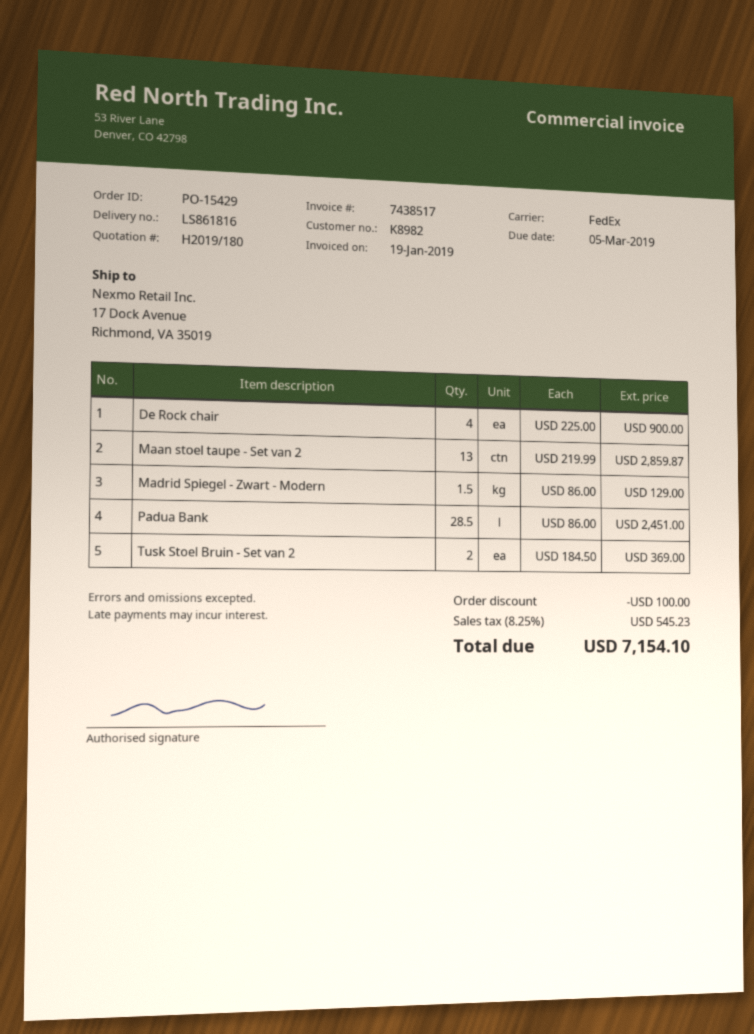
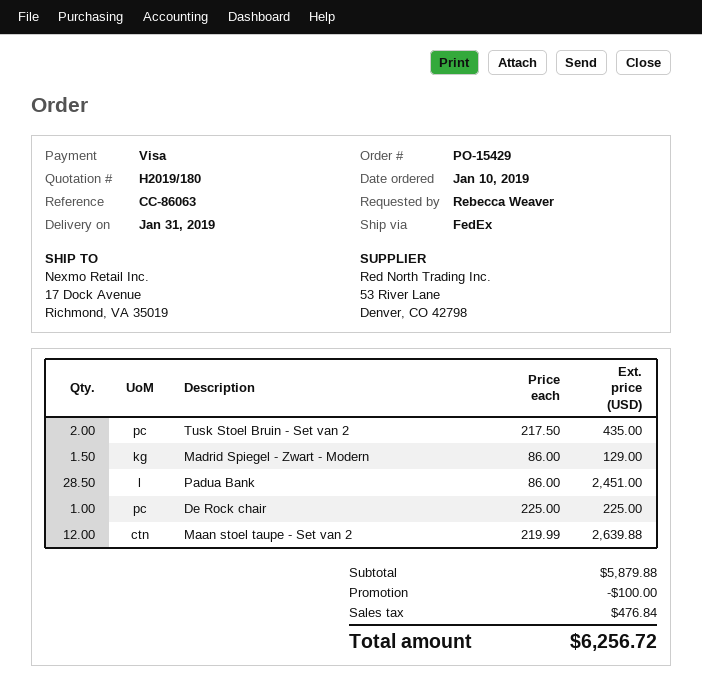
De Rock chair: 4 x 225.00 = 900.00 -> 1 x 225.00 = 225.00
Maan stoel taupe - Set van 2: 13 x 219.99 = 2859.87 -> 12 x 219.99 = 2639.88
Tusk Stoel Bruin - Set van 2: 2 x 184.50 = 369.00 -> 2 x 217.50 = 435.00
tax: 545.23 -> 476.84
total: 7154.10 -> 6256.72

